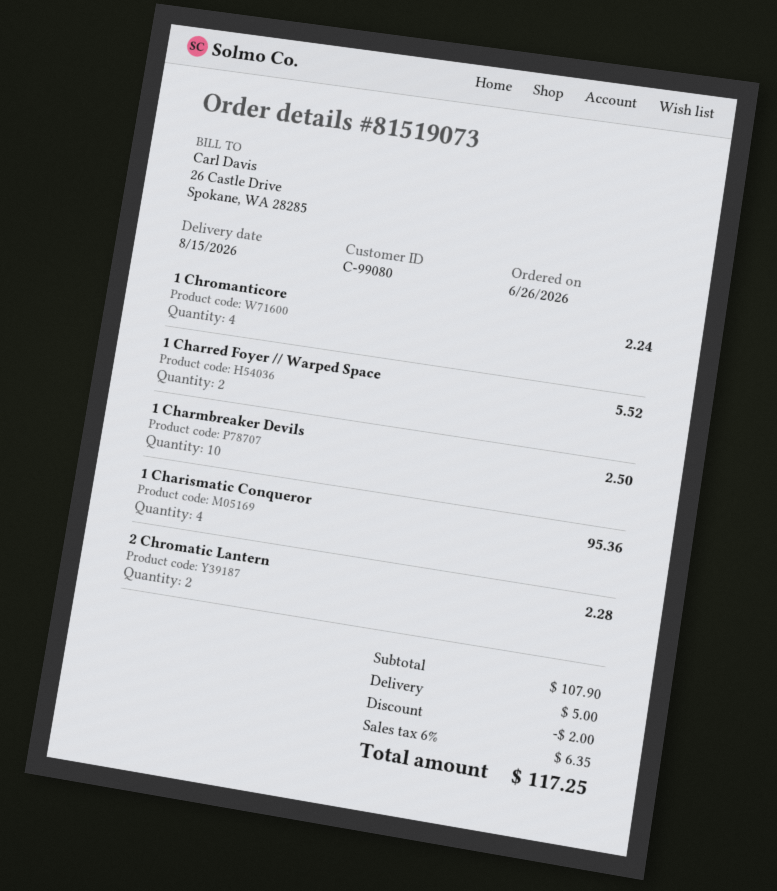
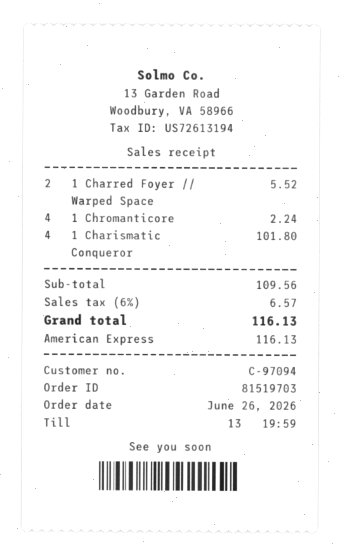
order number: 81519073 -> 81519703
customer number: C-99080 -> C-97094
1 Charmbreaker Devils: 10 for 2.50 -> none
1 Charismatic Conqueror: 4 for 95.36 -> 4 for 101.80
2 Chromatic Lantern: 2 for 2.28 -> none
subtotal: 107.90 -> 109.56
discount: 2.00 -> none
shipping: 5.00 -> none
tax: 6% = 6.35 -> 6% = 6.57
total: 117.25 -> 116.13

